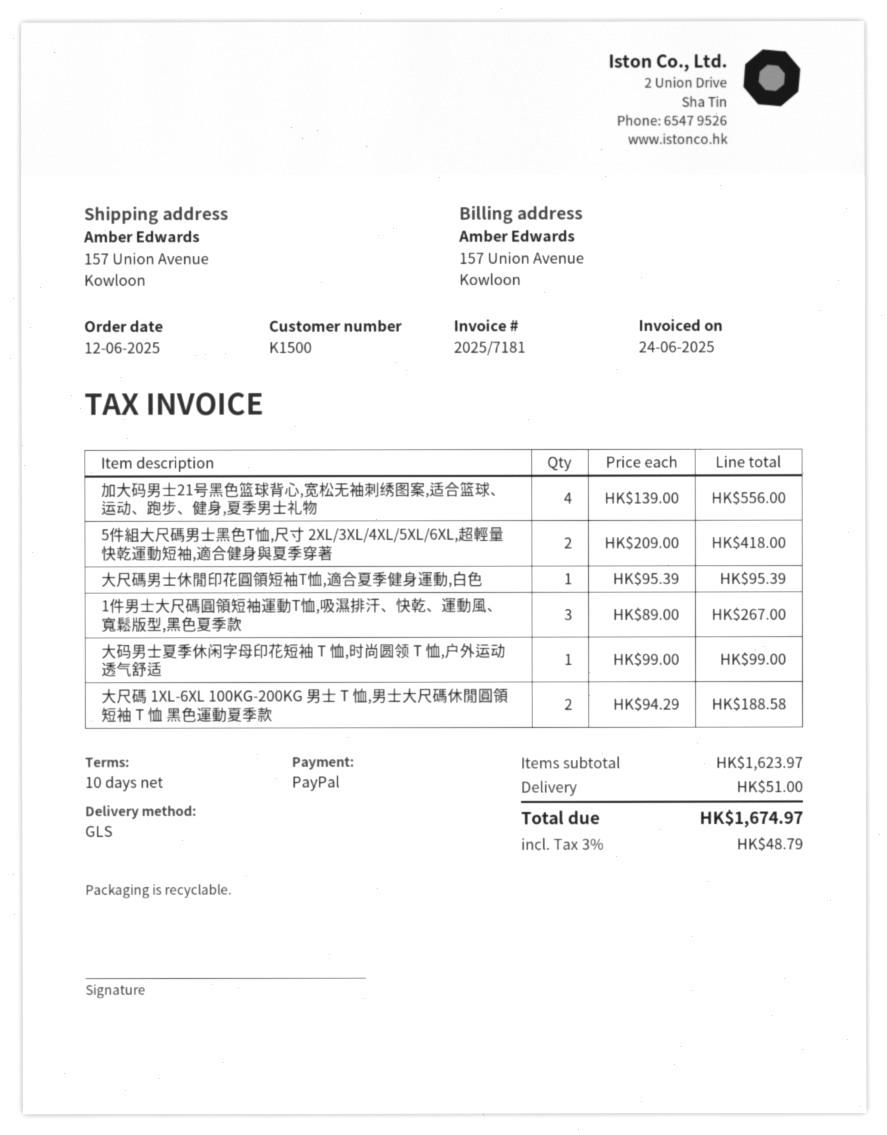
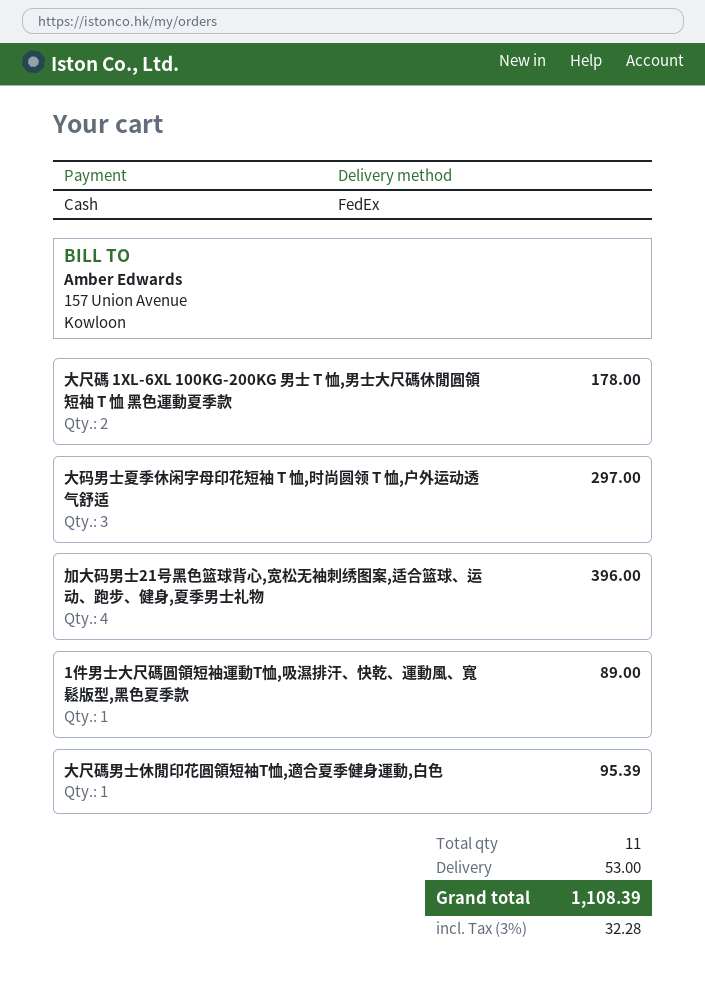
payment method: PayPal -> cash
shipping method: GLS -> FedEx
加大码男士21号黑色篮球背心,宽松无袖刺绣图案,适合篮球、运动、跑步、健身,夏季男士礼物: 4 for 556.00 -> 4 for 396.00
5件組大尺碼男士黑色T恤,尺寸 2XL/3XL/4XL/5XL/6XL,超輕量快乾運動短袖,適合健身與夏季穿著: 2 for 418.00 -> none
1件男士大尺碼圓領短袖運動T恤,吸濕排汗、快乾、運動風、寬鬆版型,黑色夏季款: 3 for 267.00 -> 1 for 89.00
大码男士夏季休闲字母印花短袖 T 恤,时尚圆领 T 恤,户外运动透气舒适: 1 for 99.00 -> 3 for 297.00
大尺碼 1XL-6XL 100KG-200KG 男士 T 恤,男士大尺碼休閒圓領短袖 T 恤 黑色運動夏季款: 2 for 188.58 -> 2 for 178.00
shipping: 51.00 -> 53.00
tax: 3% = 48.79 -> 3% = 32.28
total: 1674.97 -> 1108.39

